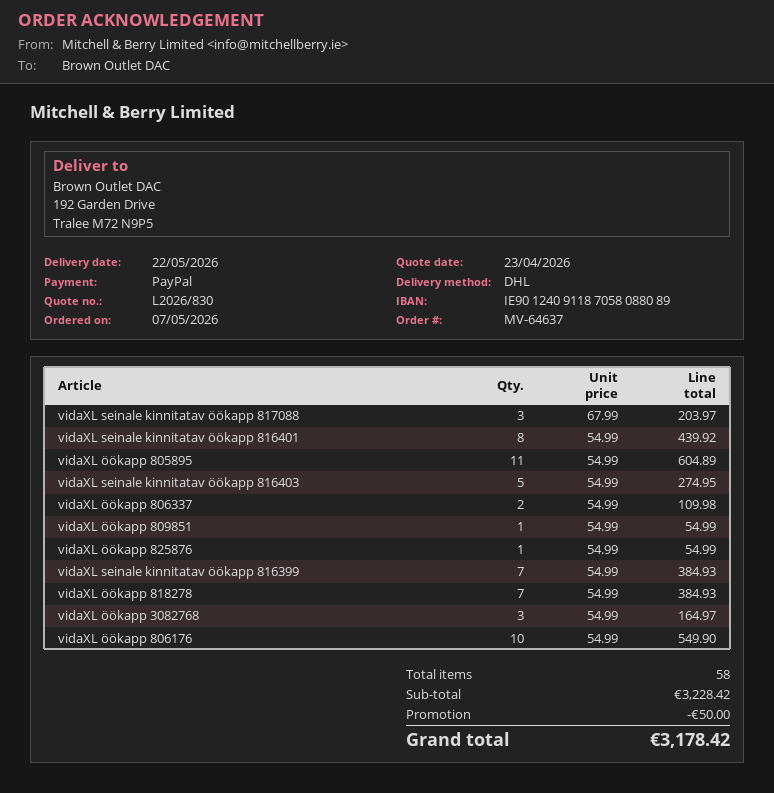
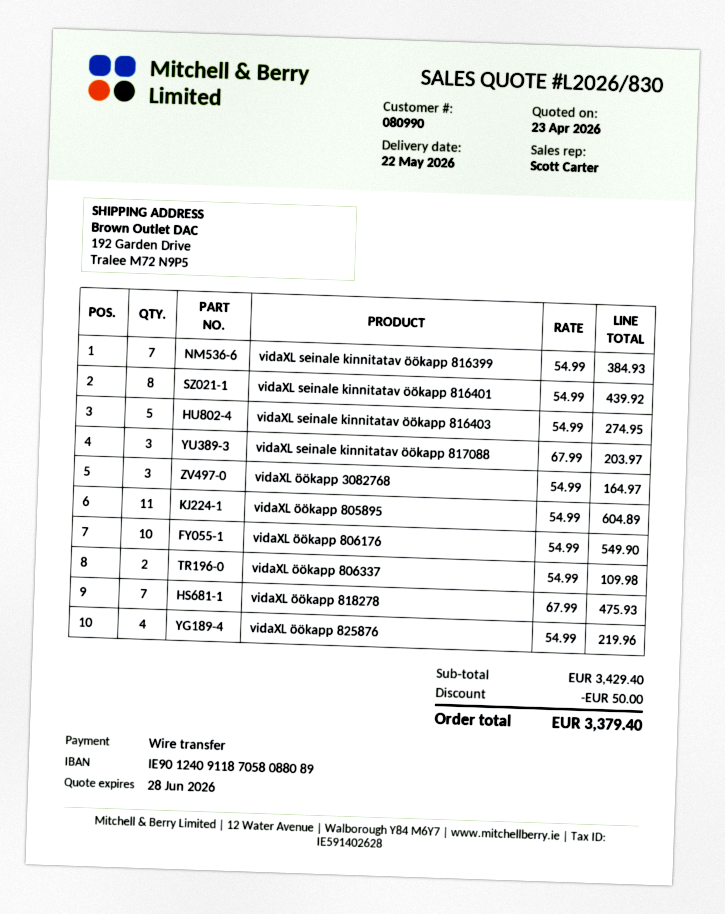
payment method: PayPal -> bank transfer
vidaXL öökapp 809851: 1 x 54.99 = 54.99 -> none
vidaXL öökapp 825876: 1 x 54.99 = 54.99 -> 4 x 54.99 = 219.96
vidaXL öökapp 818278: 7 x 54.99 = 384.93 -> 7 x 67.99 = 475.93
subtotal: 3228.42 -> 3429.40
total: 3178.42 -> 3379.40

